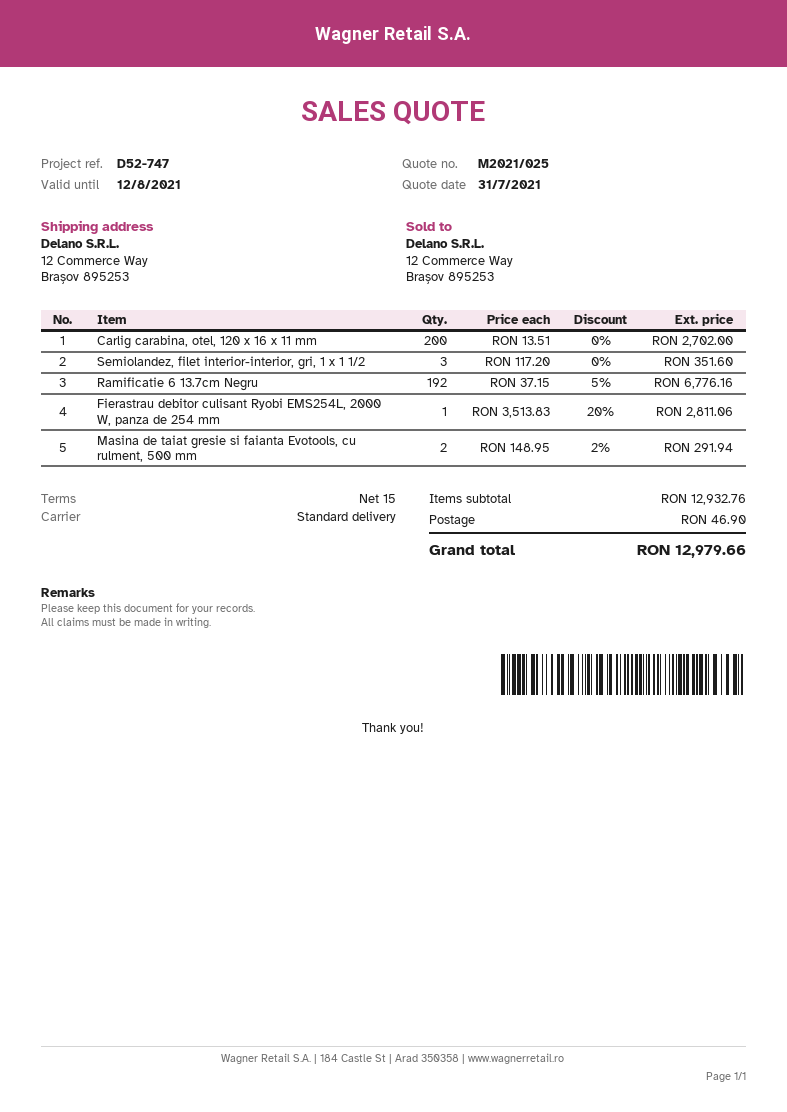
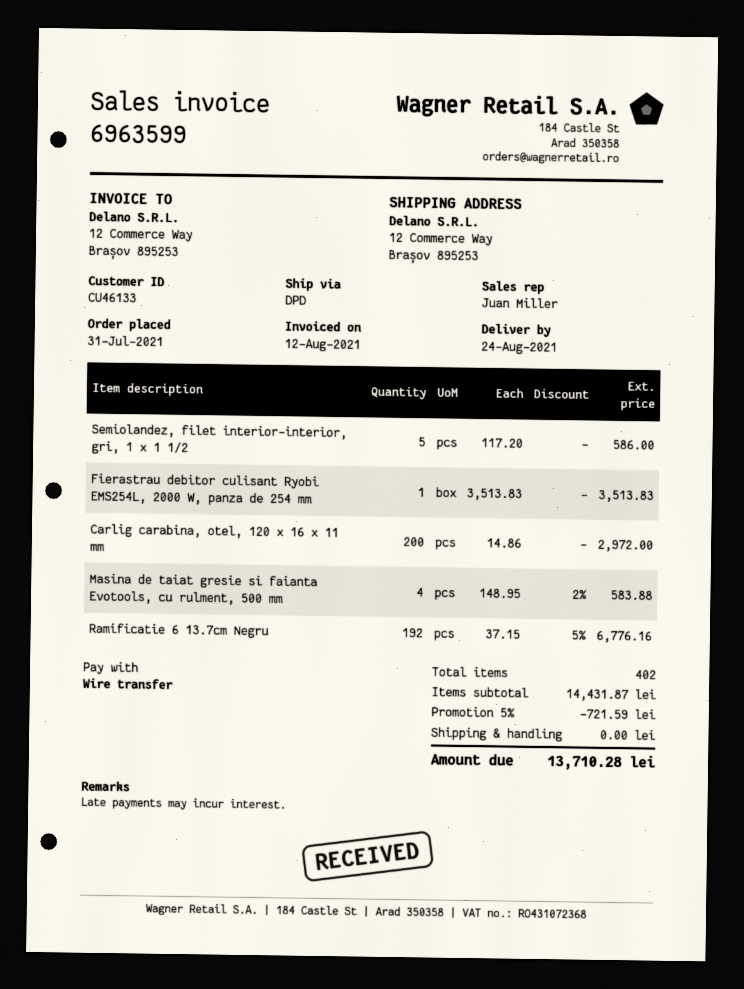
shipping method: standard -> DPD
Carlig carabina, otel, 120 x 16 x 11 mm: 200 x 13.51 = 2702.00 -> 200 x 14.86 = 2972.00
Semiolandez, filet interior-interior, gri, 1 x 1 1/2: 3 x 117.20 = 351.60 -> 5 x 117.20 = 586.00
Fierastrau debitor culisant Ryobi EMS254L, 2000 W, panza de 254 mm: 1 x 3513.83 - 20% = 2811.06 -> 1 x 3513.83 = 3513.83
Masina de taiat gresie si faianta Evotools, cu rulment, 500 mm: 2 x 148.95 - 2% = 291.94 -> 4 x 148.95 - 2% = 583.88
subtotal: 12932.76 -> 14431.87
discount: none -> 5% = 721.59
shipping: 46.90 -> 0.00
total: 12979.66 -> 13710.28

